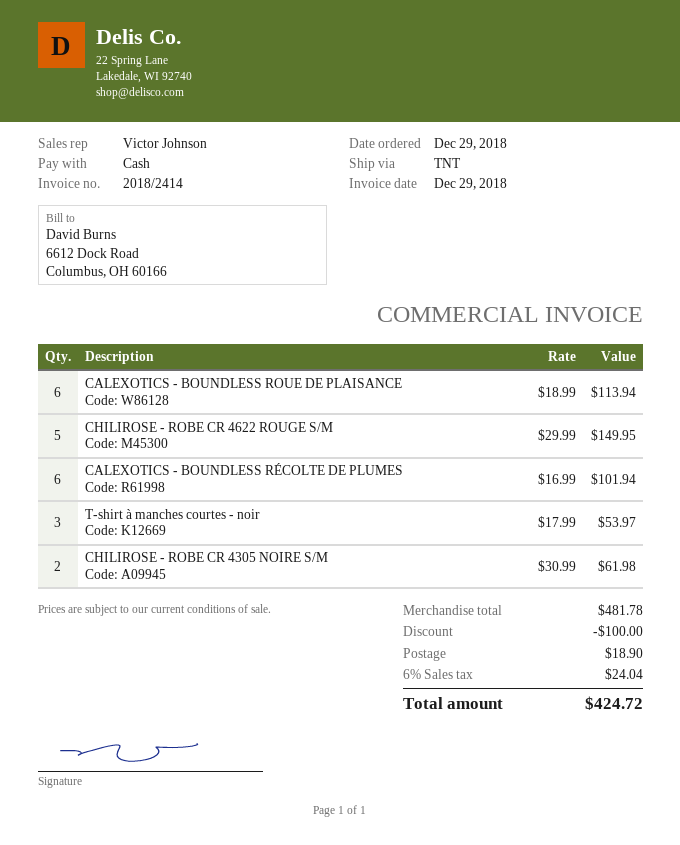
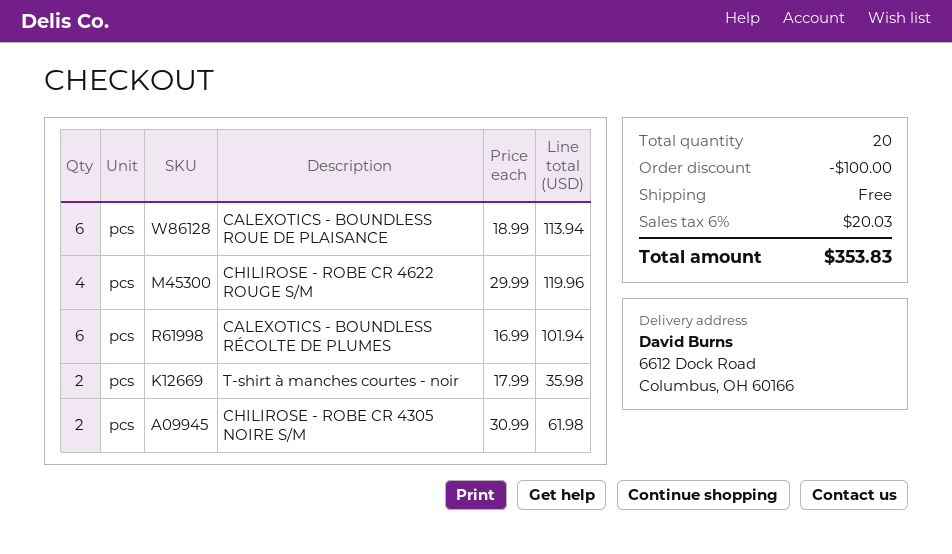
CHILIROSE - ROBE CR 4622 ROUGE S/M: 5 x 29.99 = 149.95 -> 4 x 29.99 = 119.96
T-shirt à manches courtes - noir: 3 x 17.99 = 53.97 -> 2 x 17.99 = 35.98
shipping: 18.90 -> 0.00
tax: 6% = 24.04 -> 6% = 20.03
total: 424.72 -> 353.83

